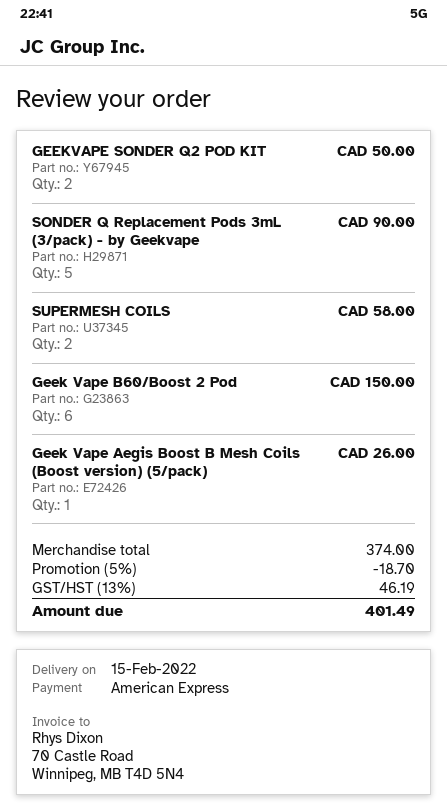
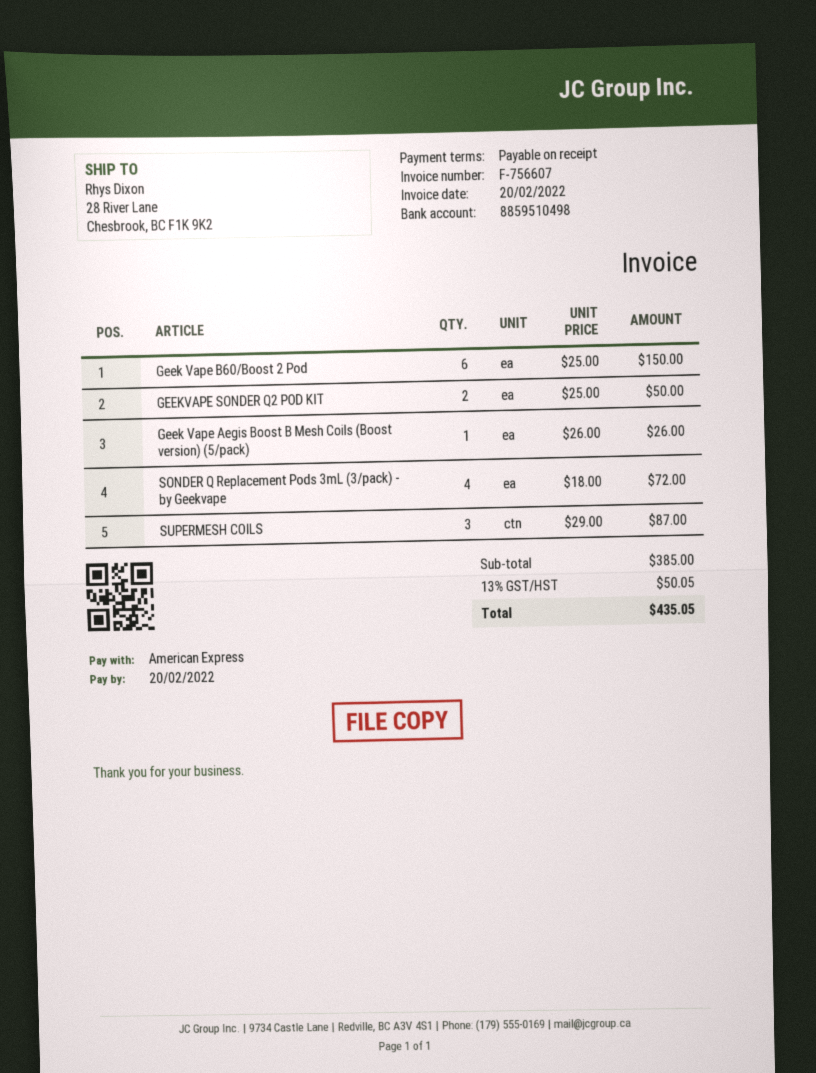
SONDER Q Replacement Pods 3mL (3/pack) - by Geekvape: 5 for 90.00 -> 4 for 72.00
SUPERMESH COILS: 2 for 58.00 -> 3 for 87.00
subtotal: 374.00 -> 385.00
discount: 5% = 18.70 -> none
tax: 13% = 46.19 -> 13% = 50.05
total: 401.49 -> 435.05

